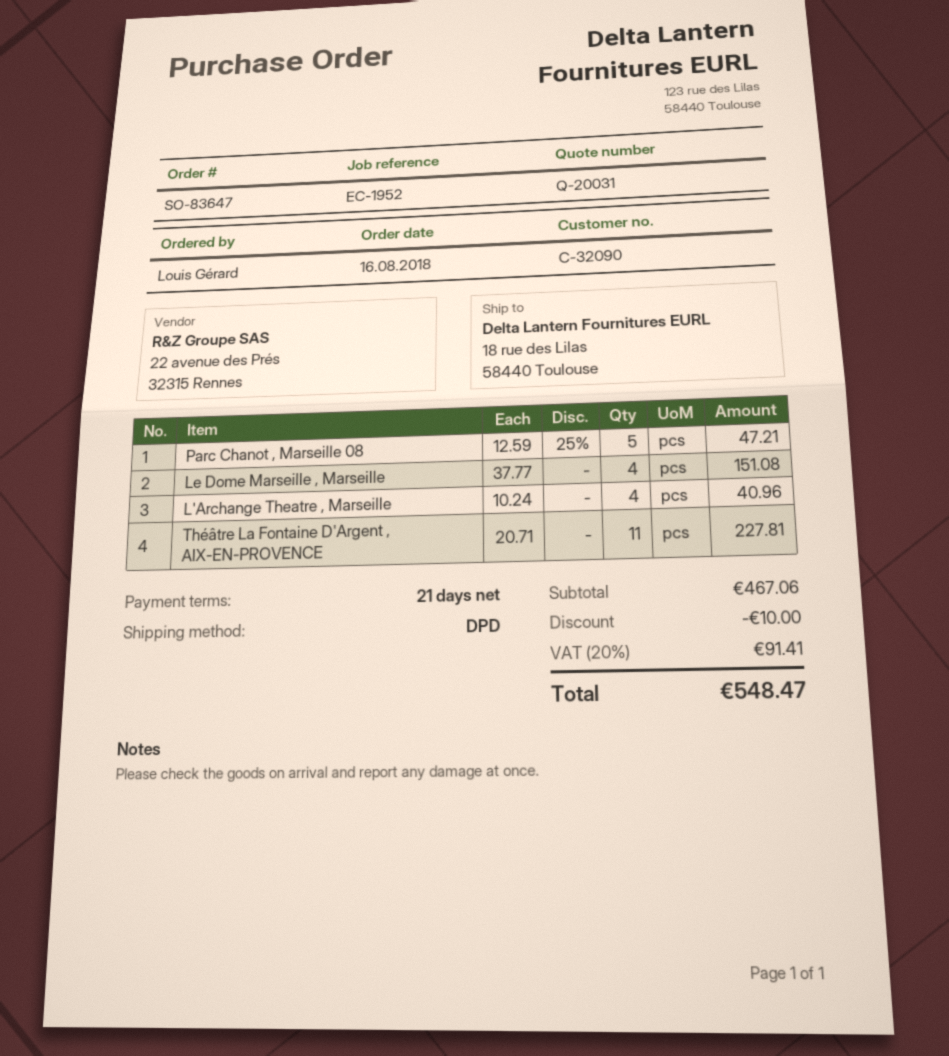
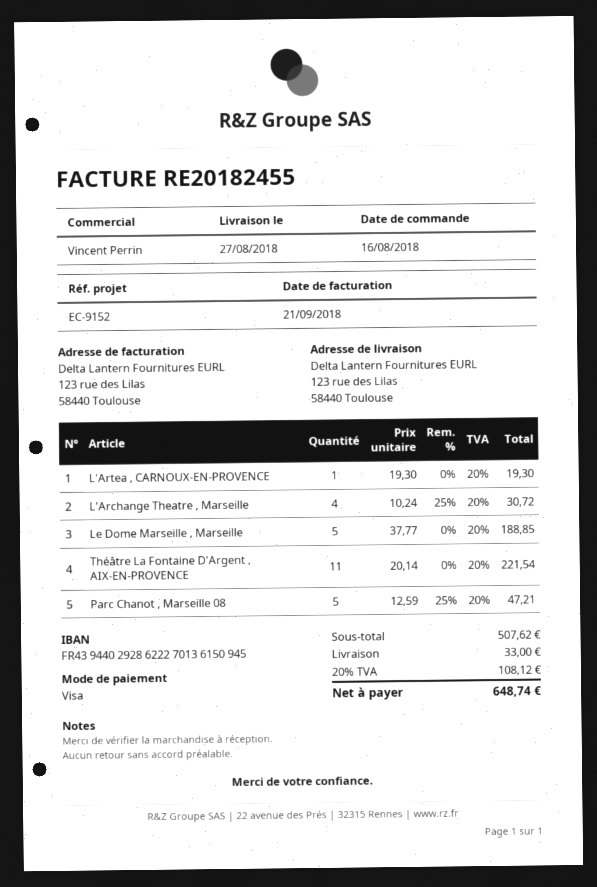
reference: EC-1952 -> EC-9152
ship to: 18 rue des Lilas, 58440 Toulouse -> 123 rue des Lilas, 58440 Toulouse
Le Dome Marseille , Marseille: 4 x 37.77 = 151.08 -> 5 x 37.77 = 188.85
L'Archange Theatre , Marseille: 4 x 10.24 = 40.96 -> 4 x 10.24 - 25% = 30.72
Théâtre La Fontaine D'Argent , AIX-EN-PROVENCE: 11 x 20.71 = 227.81 -> 11 x 20.14 = 221.54
L'Artea , CARNOUX-EN-PROVENCE: none -> 1 x 19.30 = 19.30
subtotal: 467.06 -> 507.62
discount: 10.00 -> none
shipping: none -> 33.00
tax: 20% = 91.41 -> 20% = 108.12
total: 548.47 -> 648.74

